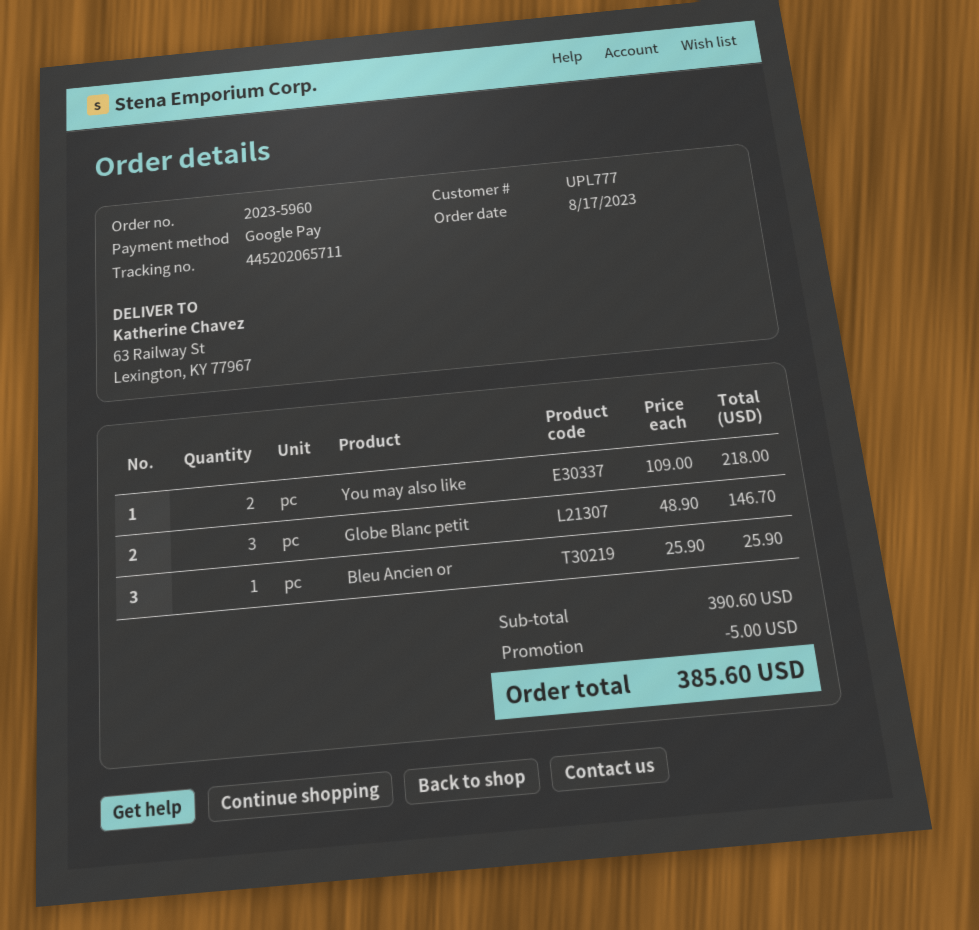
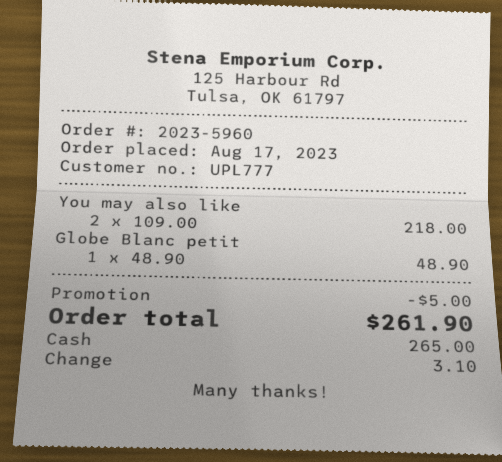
payment method: Google Pay -> cash
Globe Blanc petit: 3 x 48.90 = 146.70 -> 1 x 48.90 = 48.90
Bleu Ancien or: 1 x 25.90 = 25.90 -> none
total: 385.60 -> 261.90

